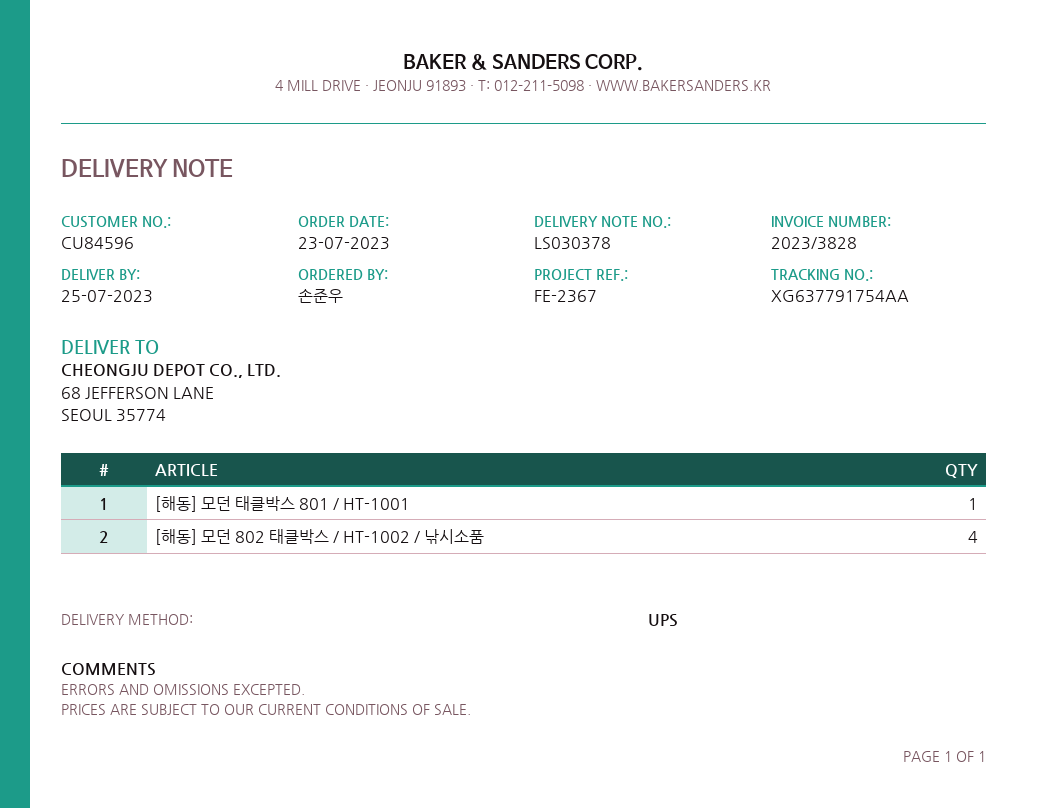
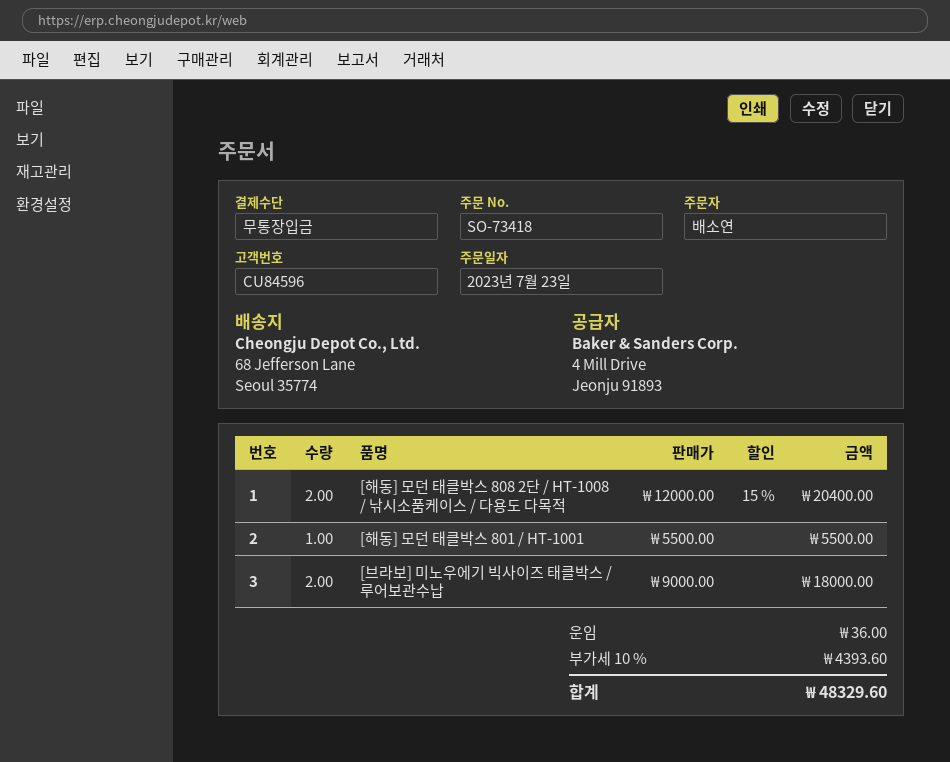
ordered by: 손준우 -> 배소연
[해동] 모던 802 태클박스 / HT-1002 / 낚시소품: 4 -> none
[해동] 모던 태클박스 808 2단 / HT-1008 / 낚시소품케이스 / 다용도 다목적: none -> 2
[브라보] 미노우에기 빅사이즈 태클박스 / 루어보관수납: none -> 2

